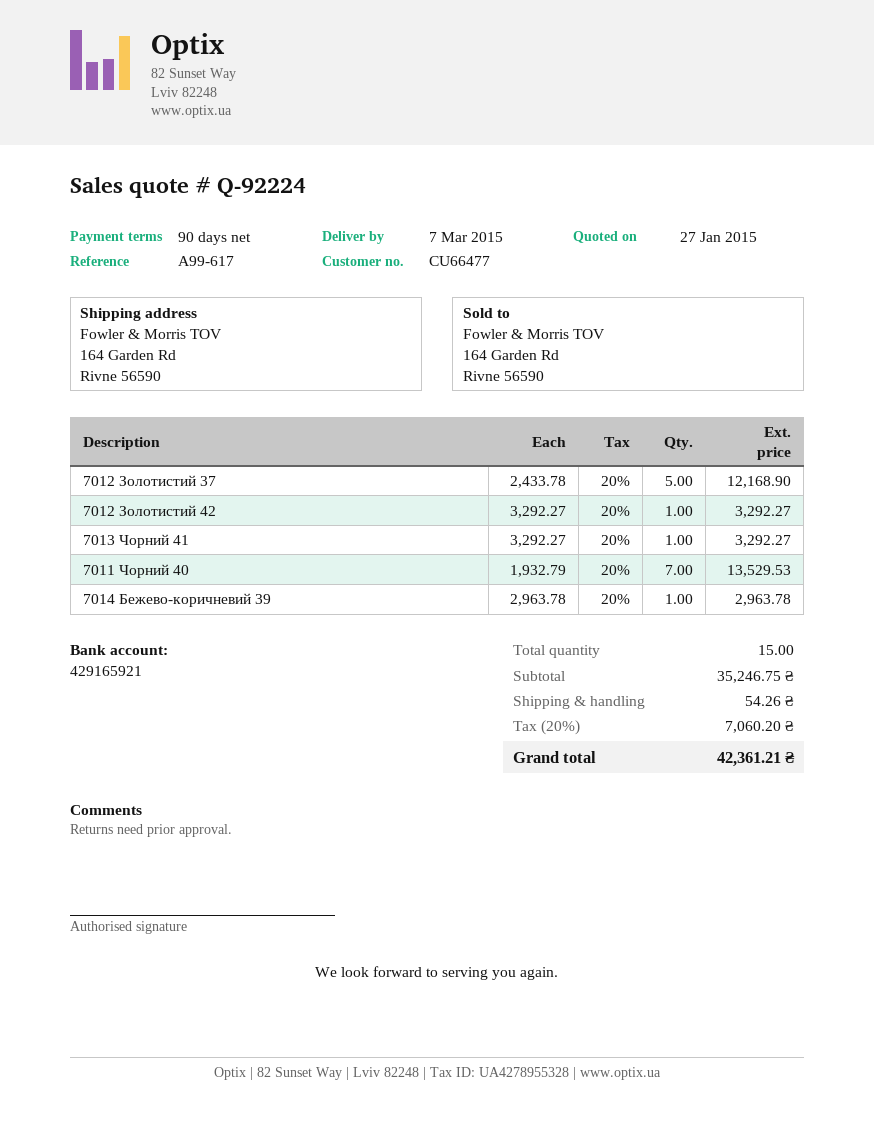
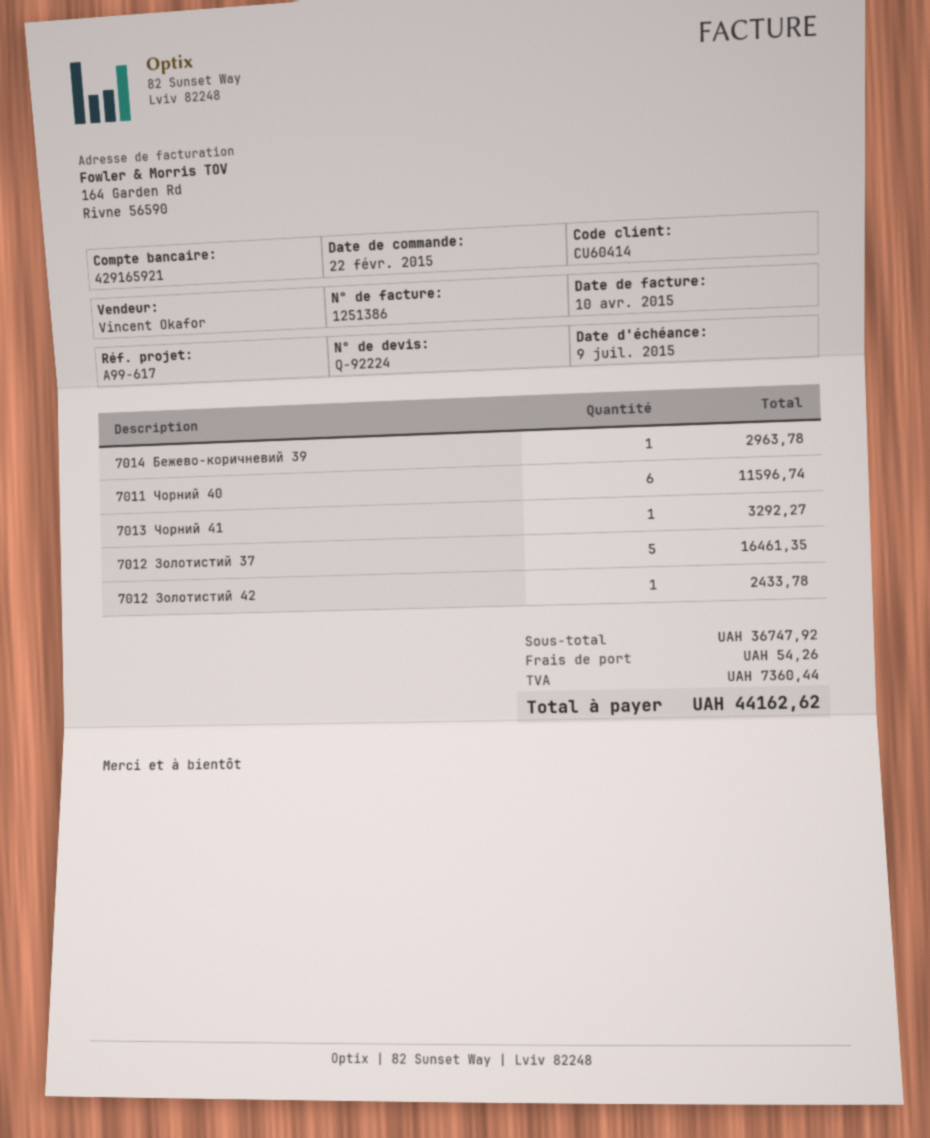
customer number: CU66477 -> CU60414
7012 Золотистий 37: 5 for 12168.90 -> 5 for 16461.35
7012 Золотистий 42: 1 for 3292.27 -> 1 for 2433.78
7011 Чорний 40: 7 for 13529.53 -> 6 for 11596.74
subtotal: 35246.75 -> 36747.92
tax: 7060.20 -> 7360.44
total: 42361.21 -> 44162.62

